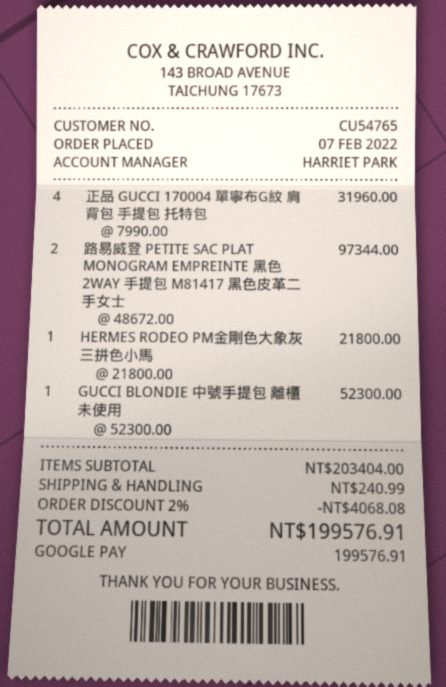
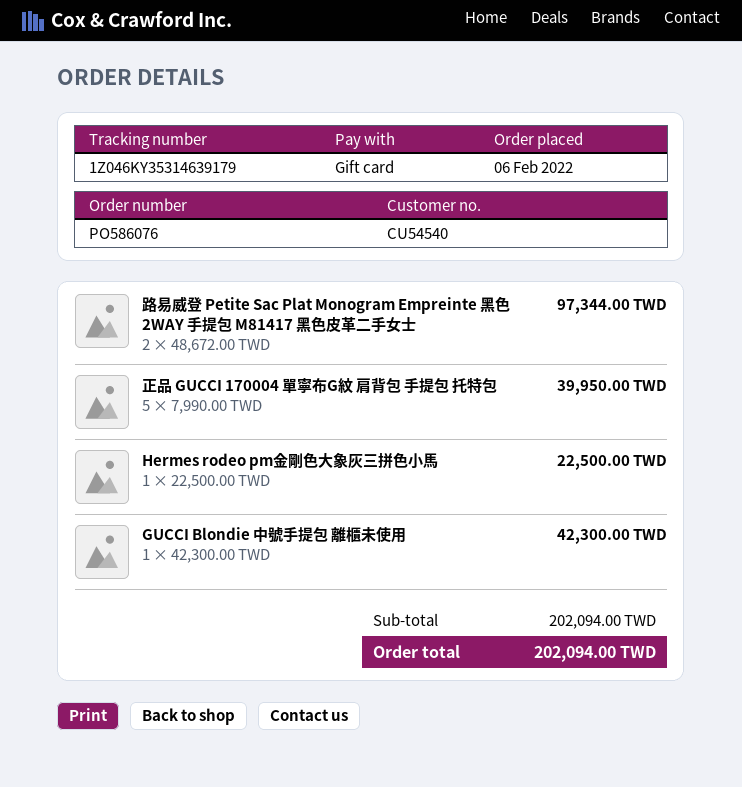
order date: 2022-02-07 -> 2022-02-06
customer number: CU54765 -> CU54540
payment method: Google Pay -> gift card
正品 GUCCI 170004 單寧布G紋 肩背包 手提包 托特包: 4 x 7990.00 = 31960.00 -> 5 x 7990.00 = 39950.00
HERMES RODEO PM金剛色大象灰三拼色小馬: 1 x 21800.00 = 21800.00 -> 1 x 22500.00 = 22500.00
GUCCI BLONDIE 中號手提包 離櫃未使用: 1 x 52300.00 = 52300.00 -> 1 x 42300.00 = 42300.00
subtotal: 203404.00 -> 202094.00
discount: 2% = 4068.08 -> none
shipping: 240.99 -> none
total: 199576.91 -> 202094.00

